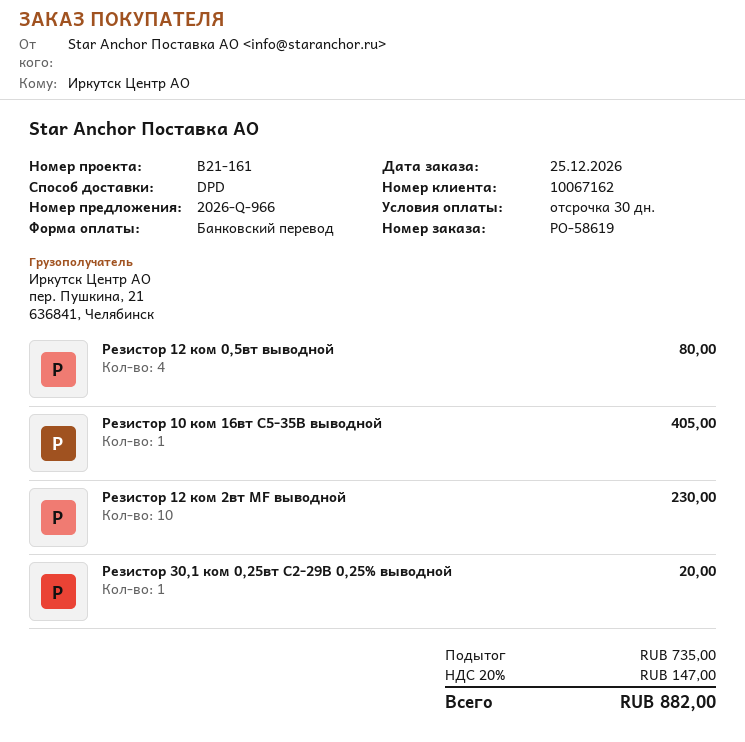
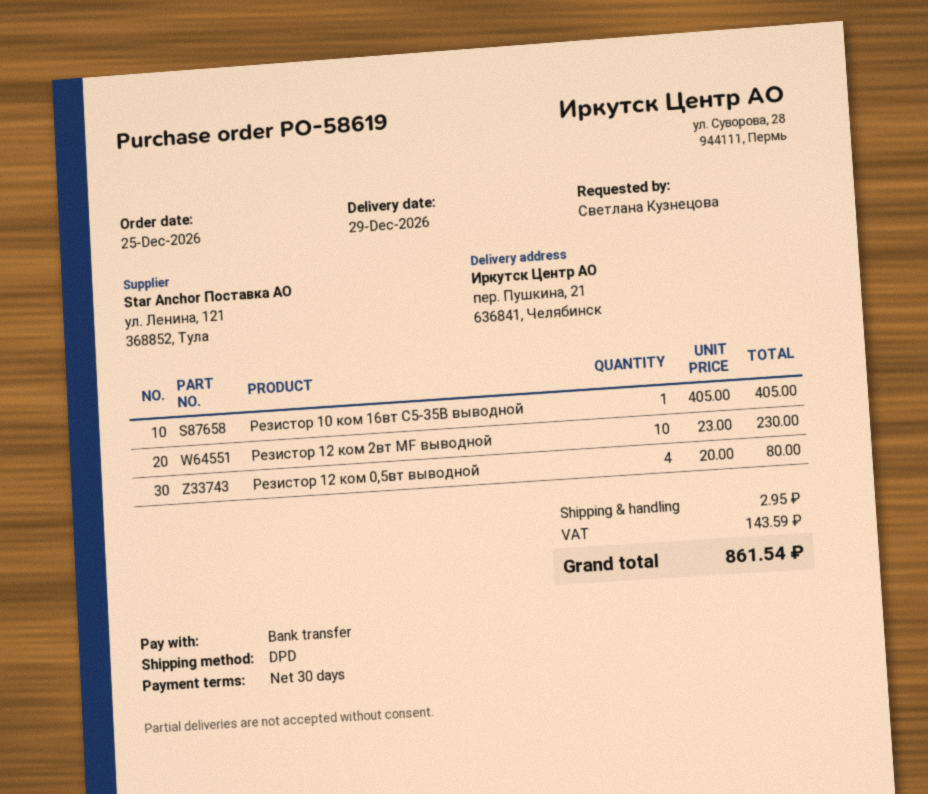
Резистор 30,1 ком 0,25вт С2-29В 0,25% выводной: 1 for 20.00 -> none
shipping: none -> 2.95
tax: 147.00 -> 143.59
total: 882.00 -> 861.54

